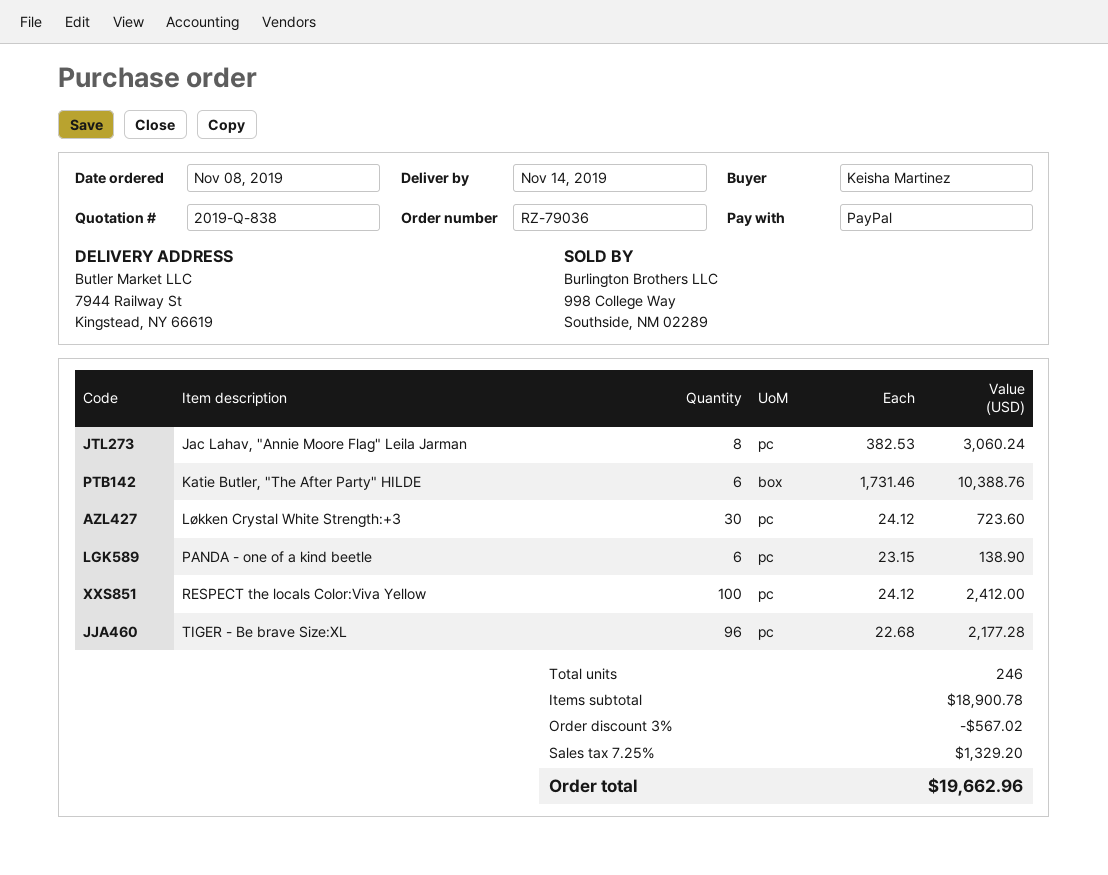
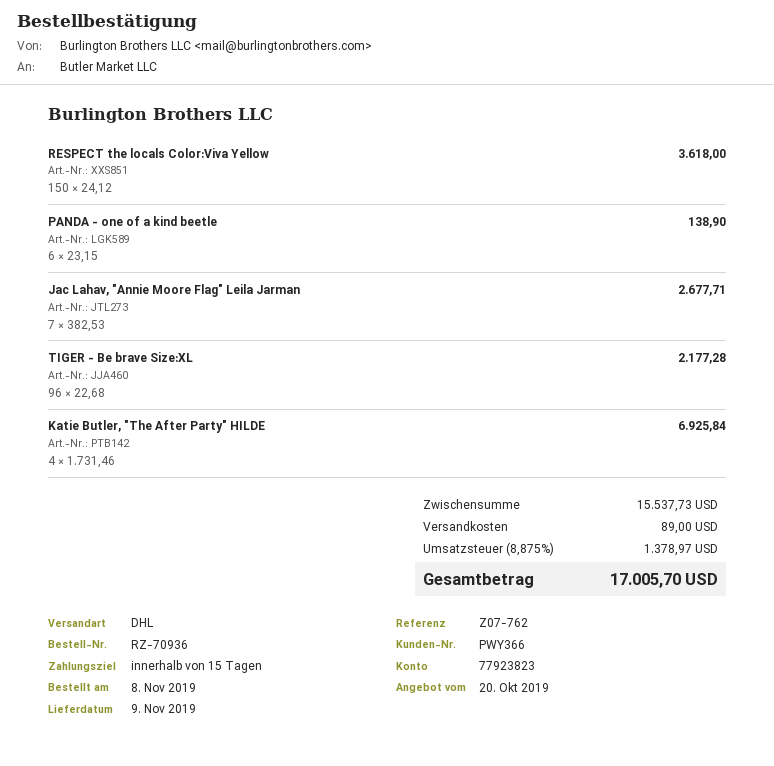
order number: RZ-79036 -> RZ-70936
delivery date: 2019-11-14 -> 2019-11-09
Jac Lahav, "Annie Moore Flag" Leila Jarman: 8 x 382.53 = 3060.24 -> 7 x 382.53 = 2677.71
Katie Butler, "The After Party" HILDE: 6 x 1731.46 = 10388.76 -> 4 x 1731.46 = 6925.84
Løkken Crystal White Strength:+3: 30 x 24.12 = 723.60 -> none
RESPECT the locals Color:Viva Yellow: 100 x 24.12 = 2412.00 -> 150 x 24.12 = 3618.00
subtotal: 18900.78 -> 15537.73
discount: 3% = 567.02 -> none
shipping: none -> 89.00
tax: 7.25% = 1329.20 -> 8.875% = 1378.97
total: 19662.96 -> 17005.70

